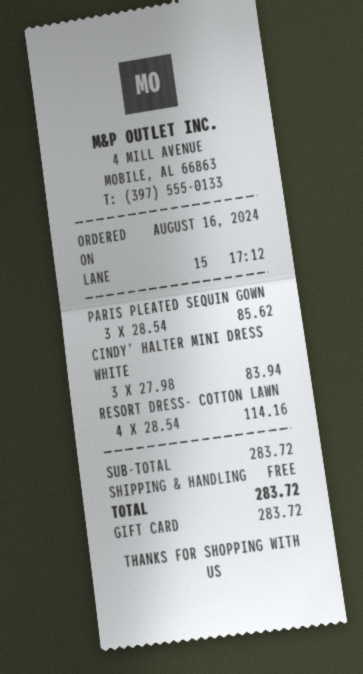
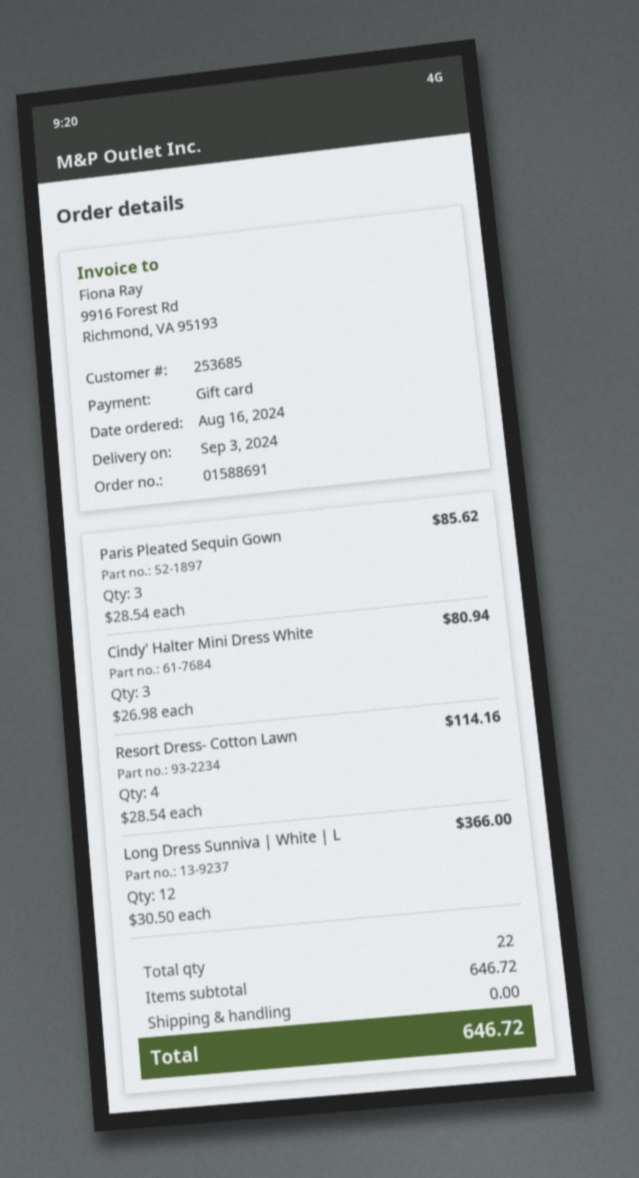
CINDY' HALTER MINI DRESS WHITE: 3 x 27.98 = 83.94 -> 3 x 26.98 = 80.94
Long Dress Sunniva | White | L: none -> 12 x 30.50 = 366.00
subtotal: 283.72 -> 646.72
total: 283.72 -> 646.72

